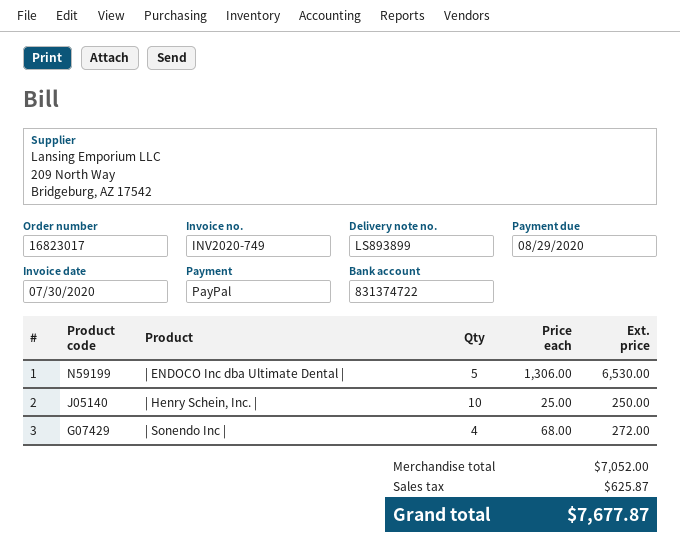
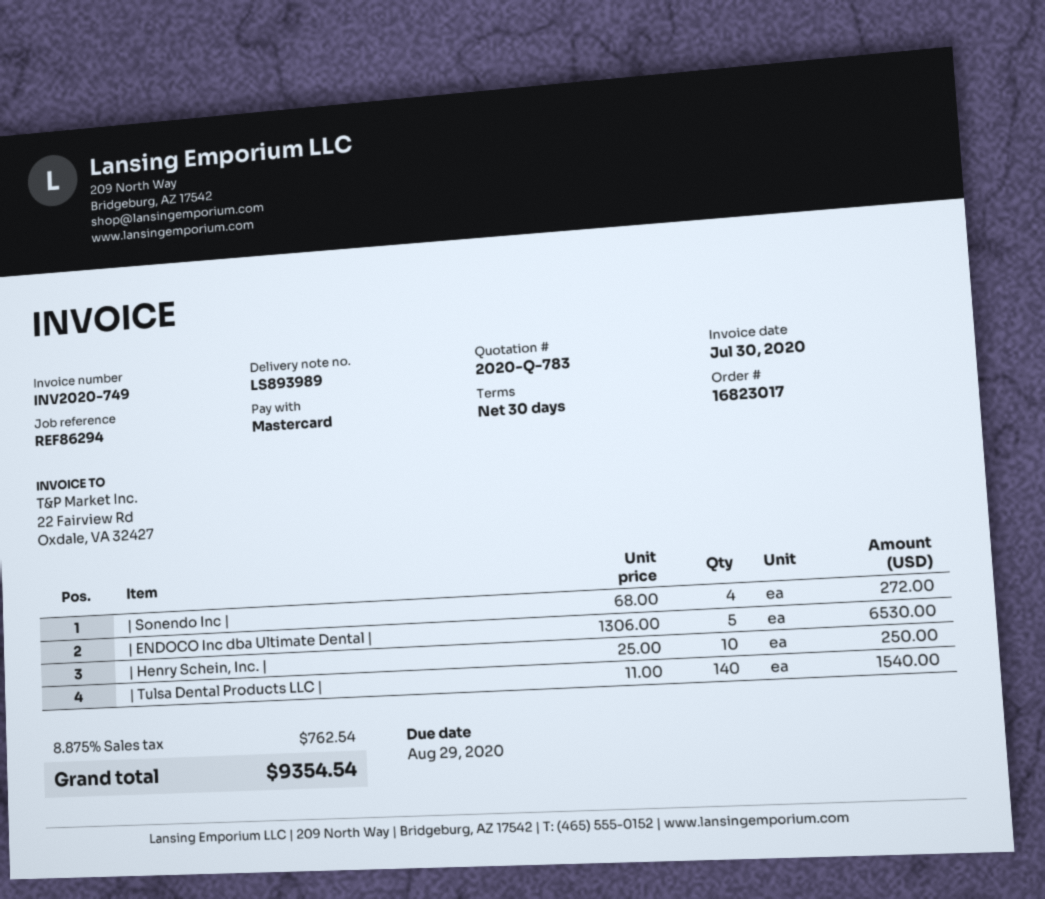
delivery note number: LS893899 -> LS893989
payment method: PayPal -> Mastercard
| Tulsa Dental Products LLC |: none -> 140 x 11.00 = 1540.00
tax: 625.87 -> 762.54
total: 7677.87 -> 9354.54

